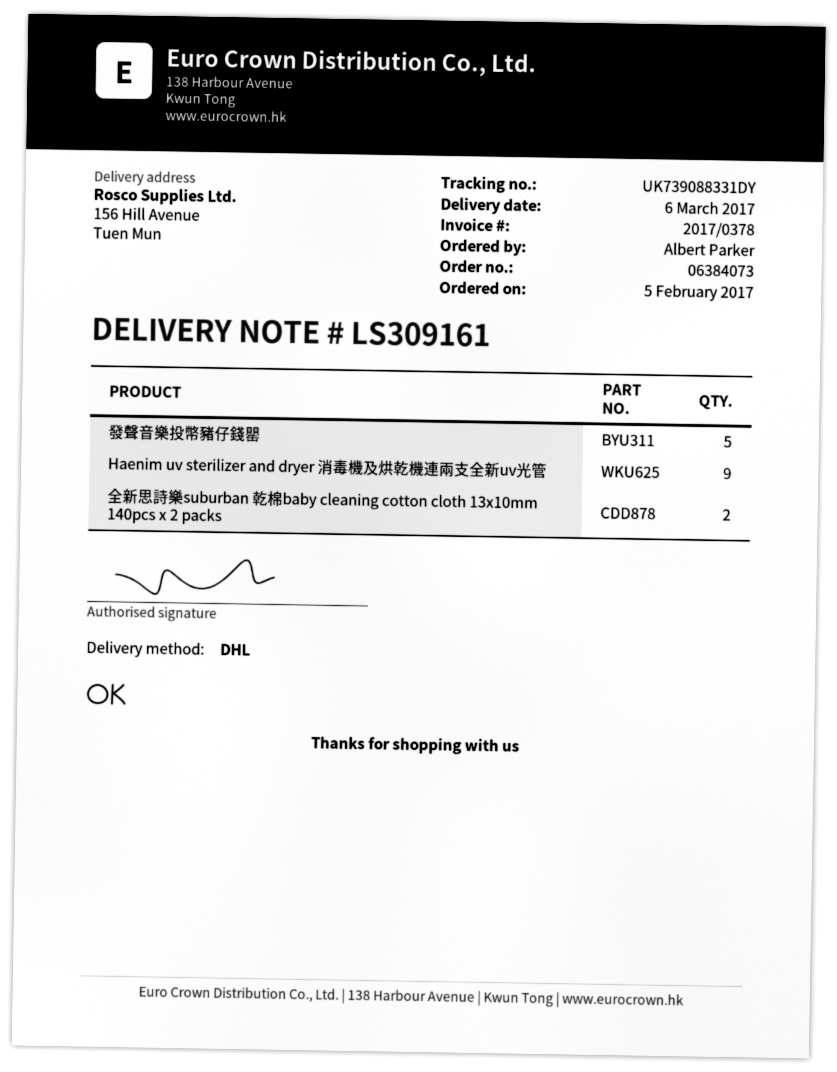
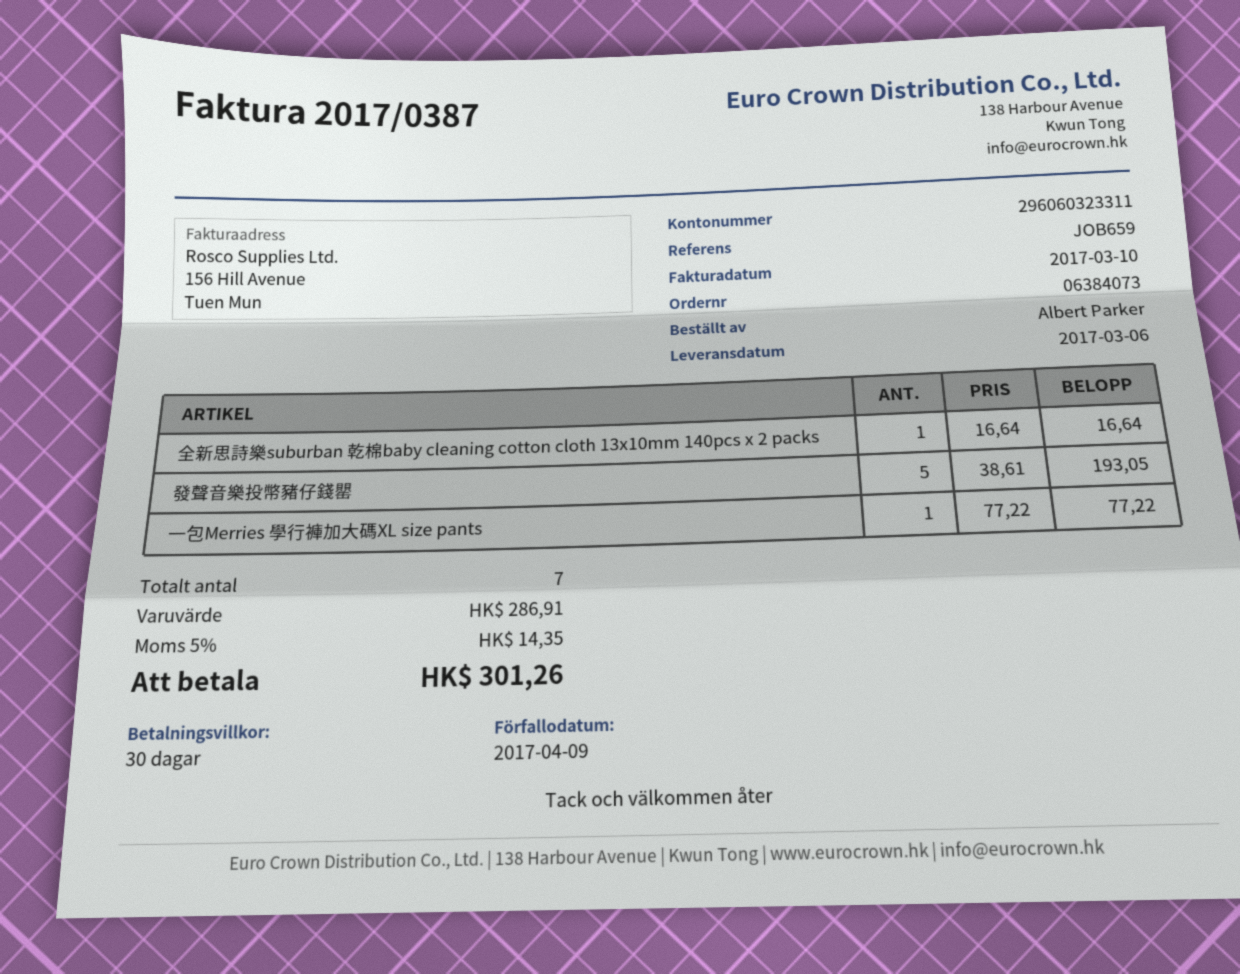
invoice number: 2017/0378 -> 2017/0387
Haenim uv sterilizer and dryer 消毒機及烘乾機連兩支全新uv光管: 9 -> none
全新思詩樂suburban 乾棉baby cleaning cotton cloth 13x10mm 140pcs x 2 packs: 2 -> 1
一包Merries 學行褲加大碼XL size pants: none -> 1

